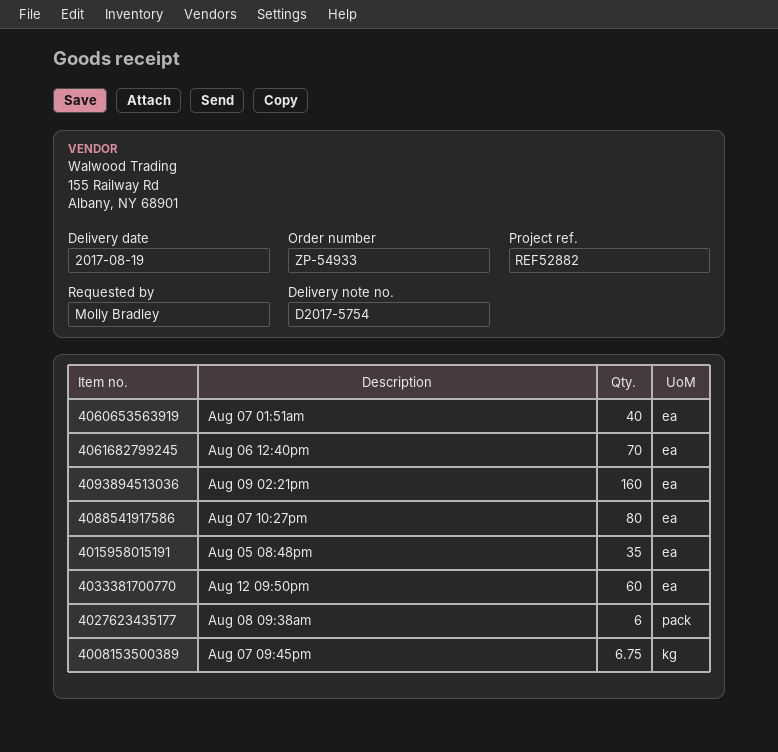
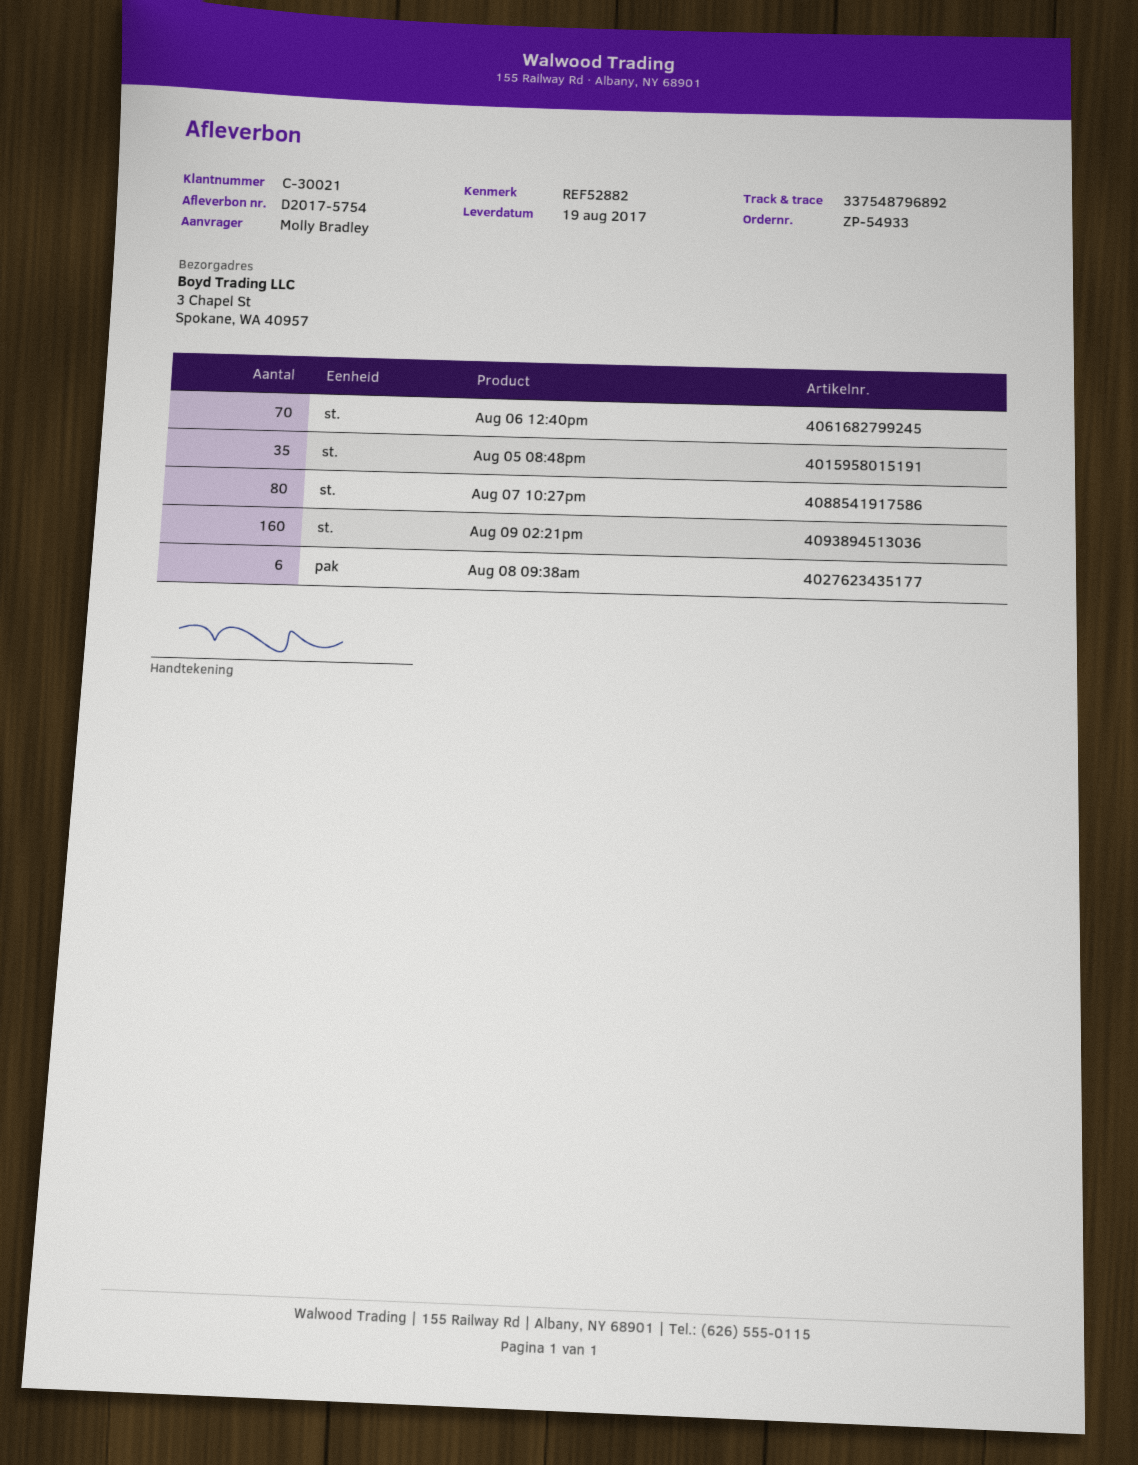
Aug 07 01:51am: 40 -> none
Aug 12 09:50pm: 60 -> none
Aug 07 09:45pm: 6.75 -> none

